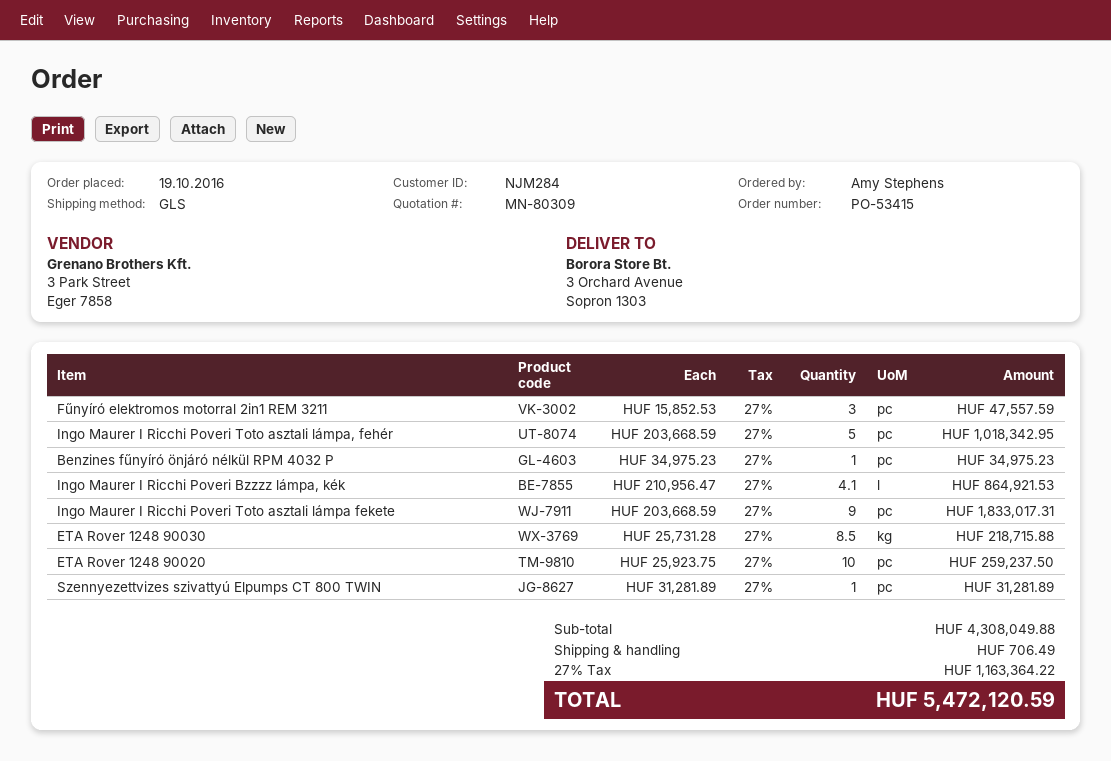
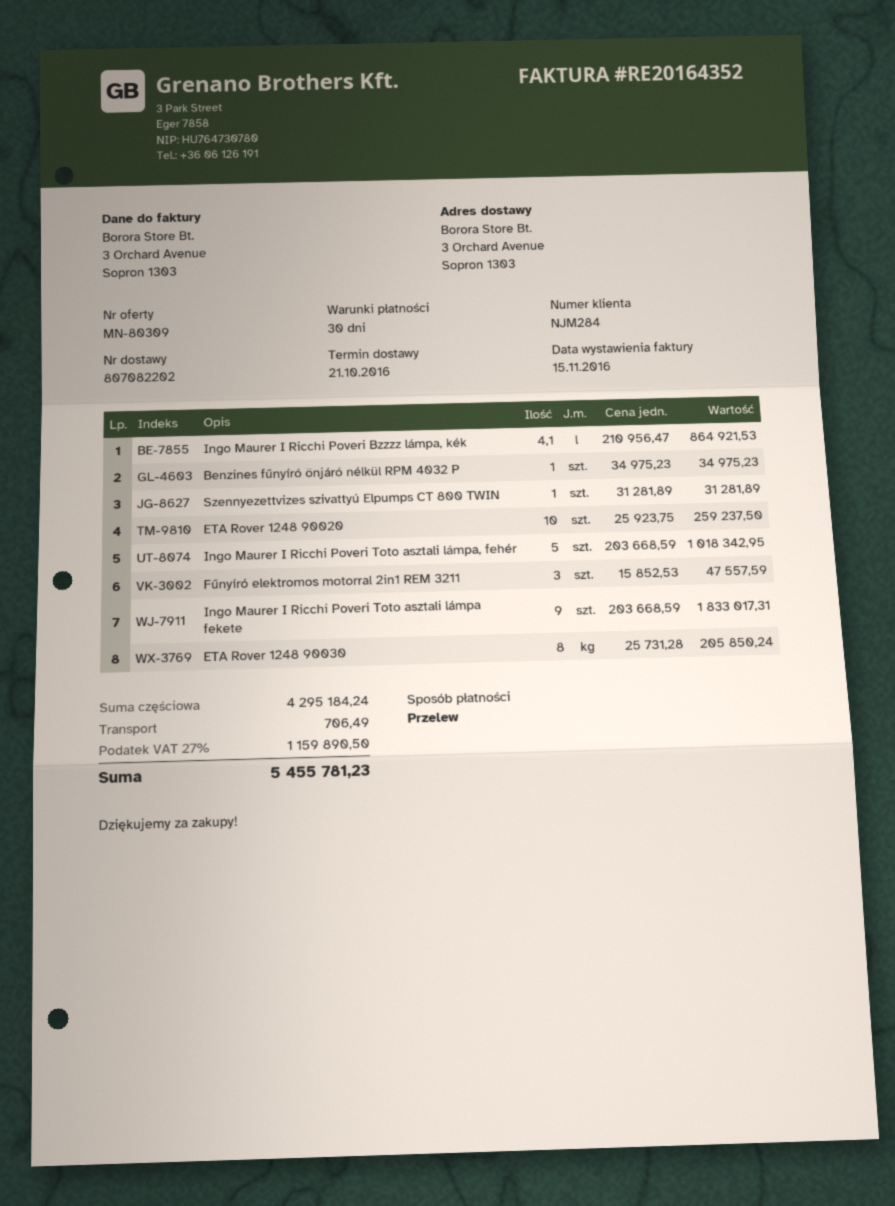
ETA Rover 1248 90030: 8.5 x 25731.28 = 218715.88 -> 8 x 25731.28 = 205850.24
subtotal: 4308049.88 -> 4295184.24
tax: 27% = 1163364.22 -> 27% = 1159890.50
total: 5472120.59 -> 5455781.23

